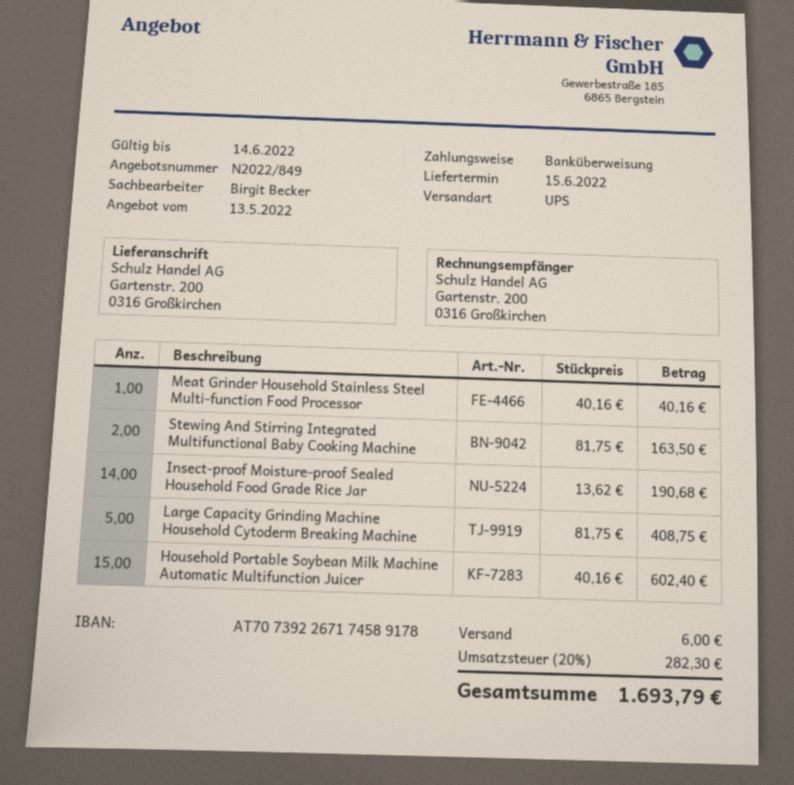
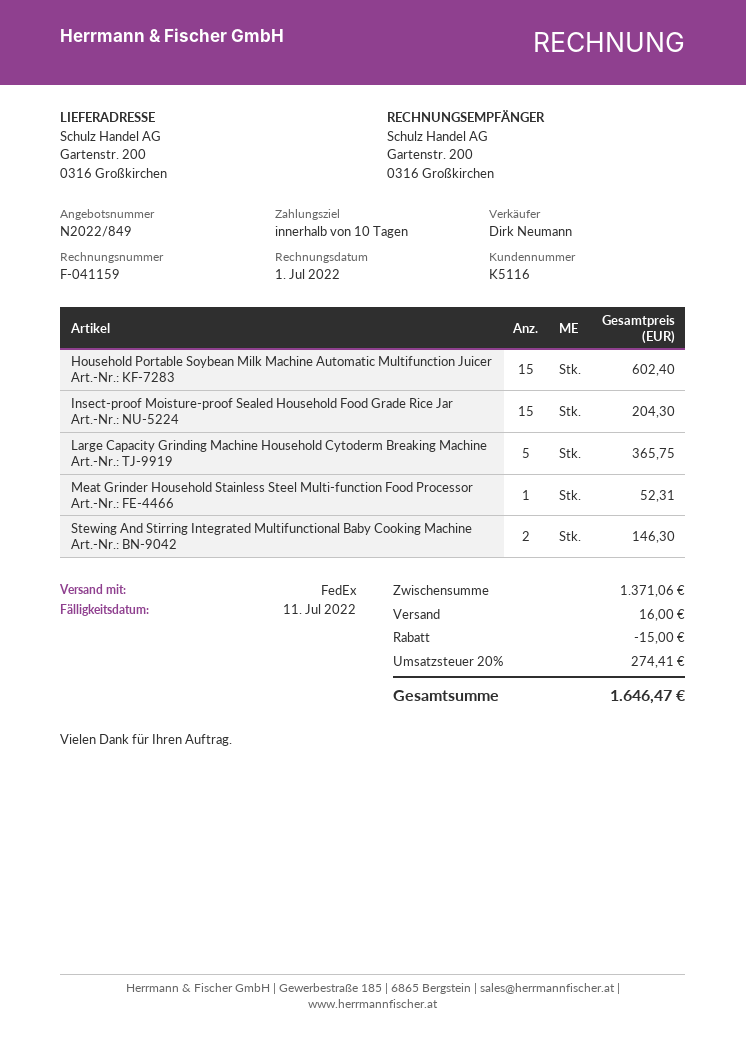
sales rep: Birgit Becker -> Dirk Neumann
shipping method: UPS -> FedEx
Meat Grinder Household Stainless Steel Multi-function Food Processor: 1 for 40.16 -> 1 for 52.31
Stewing And Stirring Integrated Multifunctional Baby Cooking Machine: 2 for 163.50 -> 2 for 146.30
Insect-proof Moisture-proof Sealed Household Food Grade Rice Jar: 14 for 190.68 -> 15 for 204.30
Large Capacity Grinding Machine Household Cytoderm Breaking Machine: 5 for 408.75 -> 5 for 365.75
discount: none -> 15.00
shipping: 6.00 -> 16.00
tax: 20% = 282.30 -> 20% = 274.41
total: 1693.79 -> 1646.47

